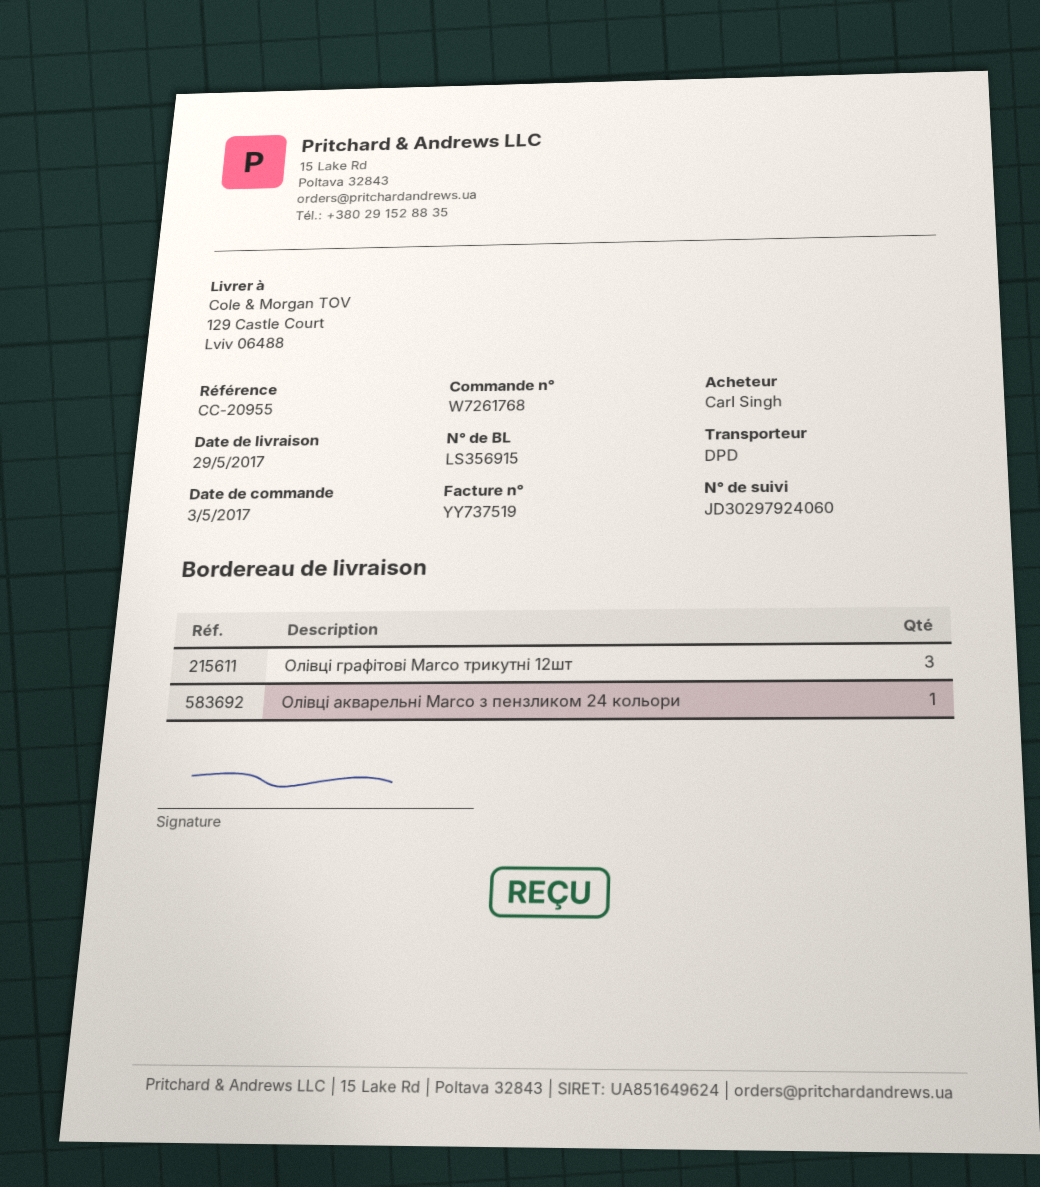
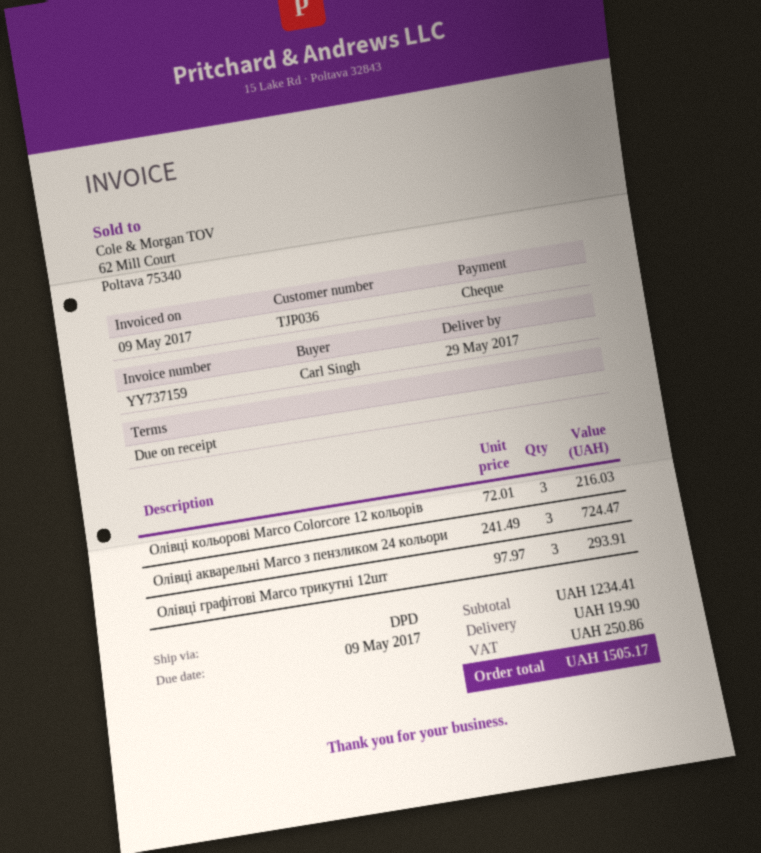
invoice number: YY737519 -> YY737159
Олівці акварельні Marco з пензликом 24 кольори: 1 -> 3
Олівці кольорові Marco Colorcore 12 кольорів: none -> 3

